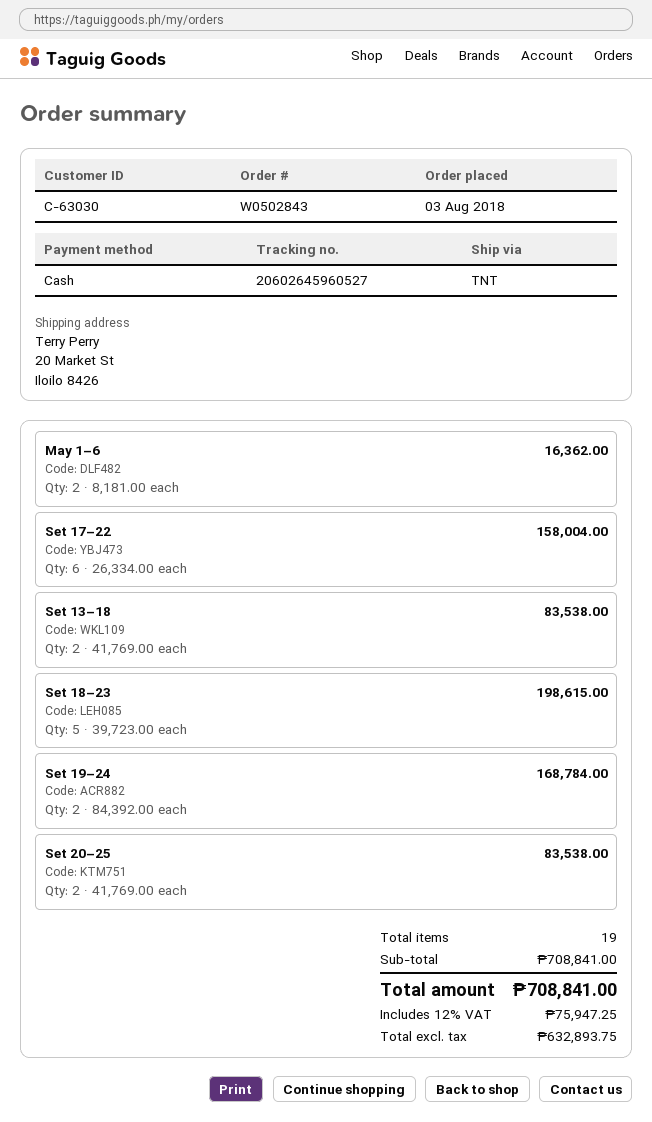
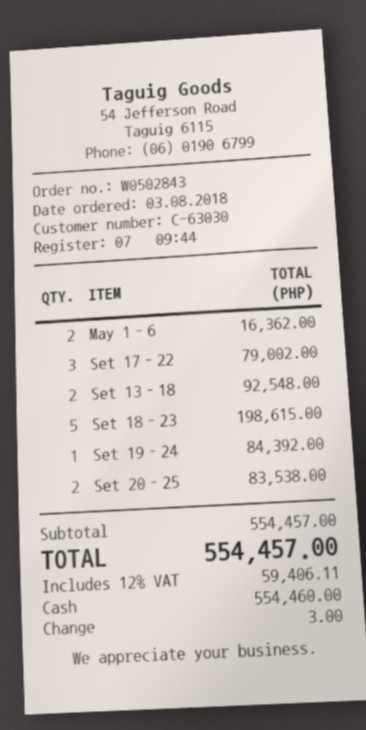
Set 17–22: 6 for 158004.00 -> 3 for 79002.00
Set 13–18: 2 for 83538.00 -> 2 for 92548.00
Set 19–24: 2 for 168784.00 -> 1 for 84392.00
subtotal: 708841.00 -> 554457.00
tax: 12% = 75947.25 -> 12% = 59406.11
total: 708841.00 -> 554457.00

